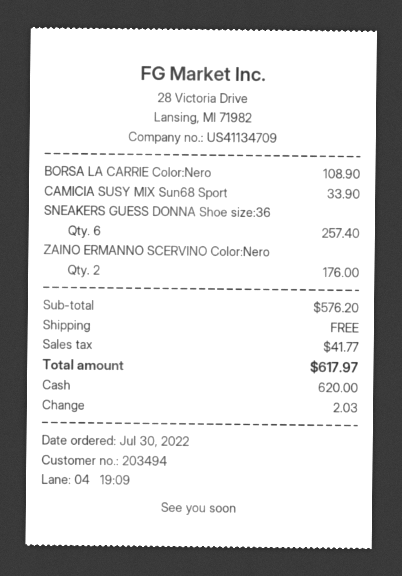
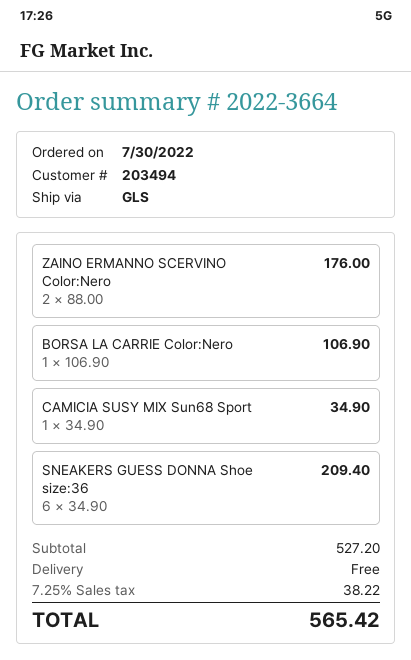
BORSA LA CARRIE Color:Nero: 1 for 108.90 -> 1 for 106.90
CAMICIA SUSY MIX Sun68 Sport: 1 for 33.90 -> 1 for 34.90
SNEAKERS GUESS DONNA Shoe size:36: 6 for 257.40 -> 6 for 209.40
subtotal: 576.20 -> 527.20
tax: 41.77 -> 38.22
total: 617.97 -> 565.42

